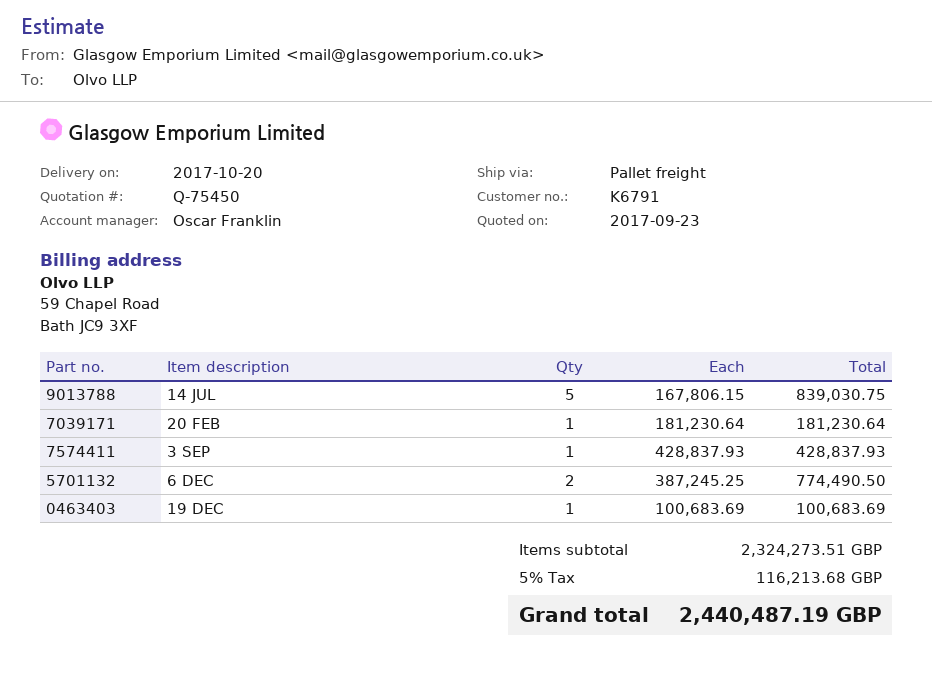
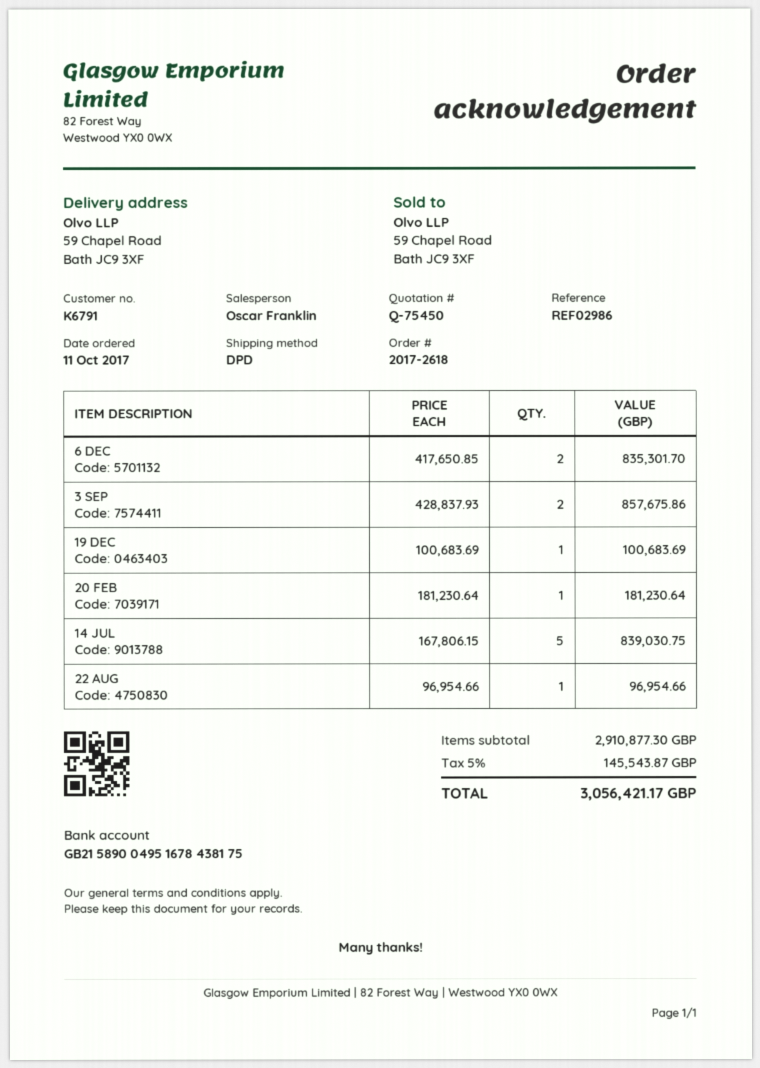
shipping method: pallet freight -> DPD
3 SEP: 1 x 428837.93 = 428837.93 -> 2 x 428837.93 = 857675.86
6 DEC: 2 x 387245.25 = 774490.50 -> 2 x 417650.85 = 835301.70
22 AUG: none -> 1 x 96954.66 = 96954.66
subtotal: 2324273.51 -> 2910877.30
tax: 5% = 116213.68 -> 5% = 145543.87
total: 2440487.19 -> 3056421.17

